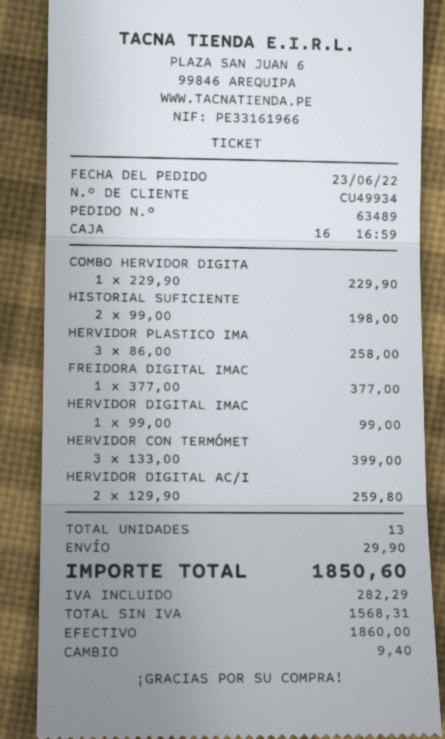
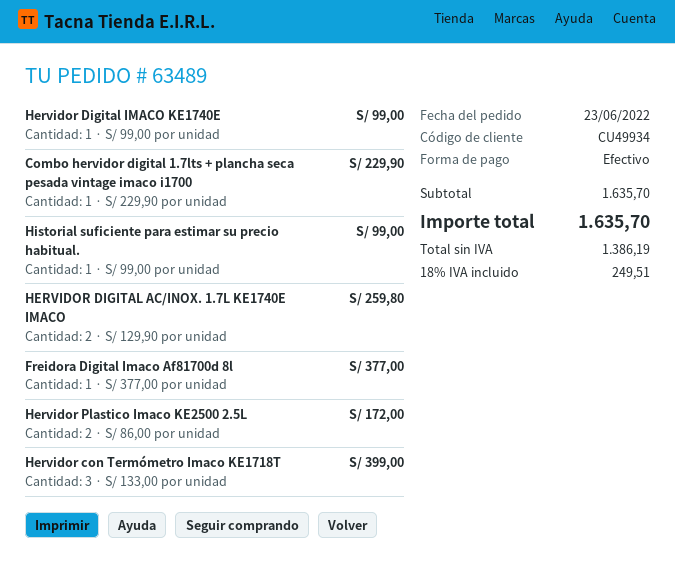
HISTORIAL SUFICIENTE: 2 x 99.00 = 198.00 -> 1 x 99.00 = 99.00
HERVIDOR PLASTICO IMA: 3 x 86.00 = 258.00 -> 2 x 86.00 = 172.00
shipping: 29.90 -> none
net: 1568.31 -> 1386.19
tax: 282.29 -> 249.51
total: 1850.60 -> 1635.70

